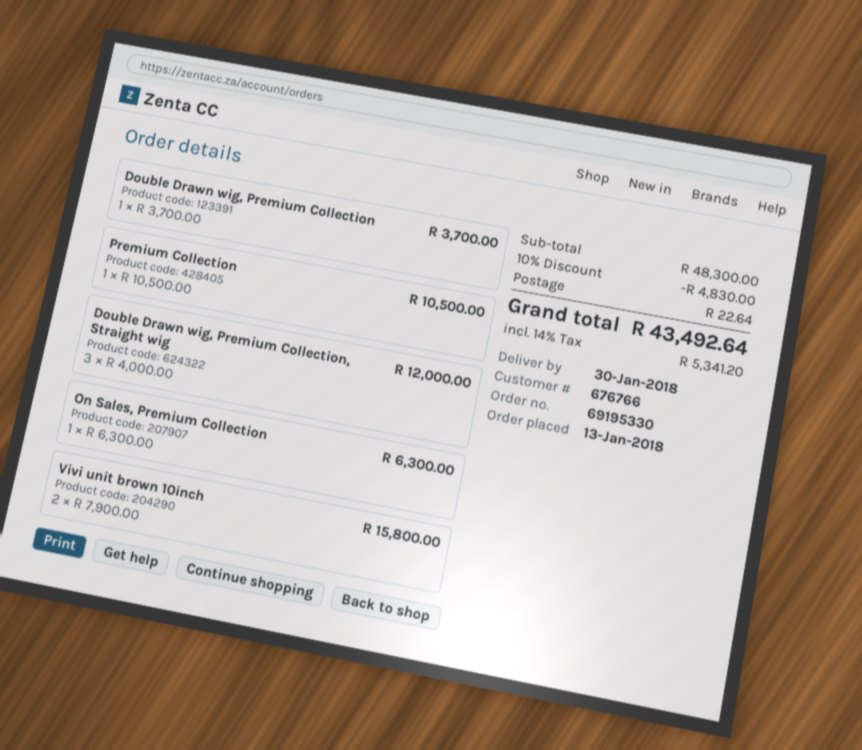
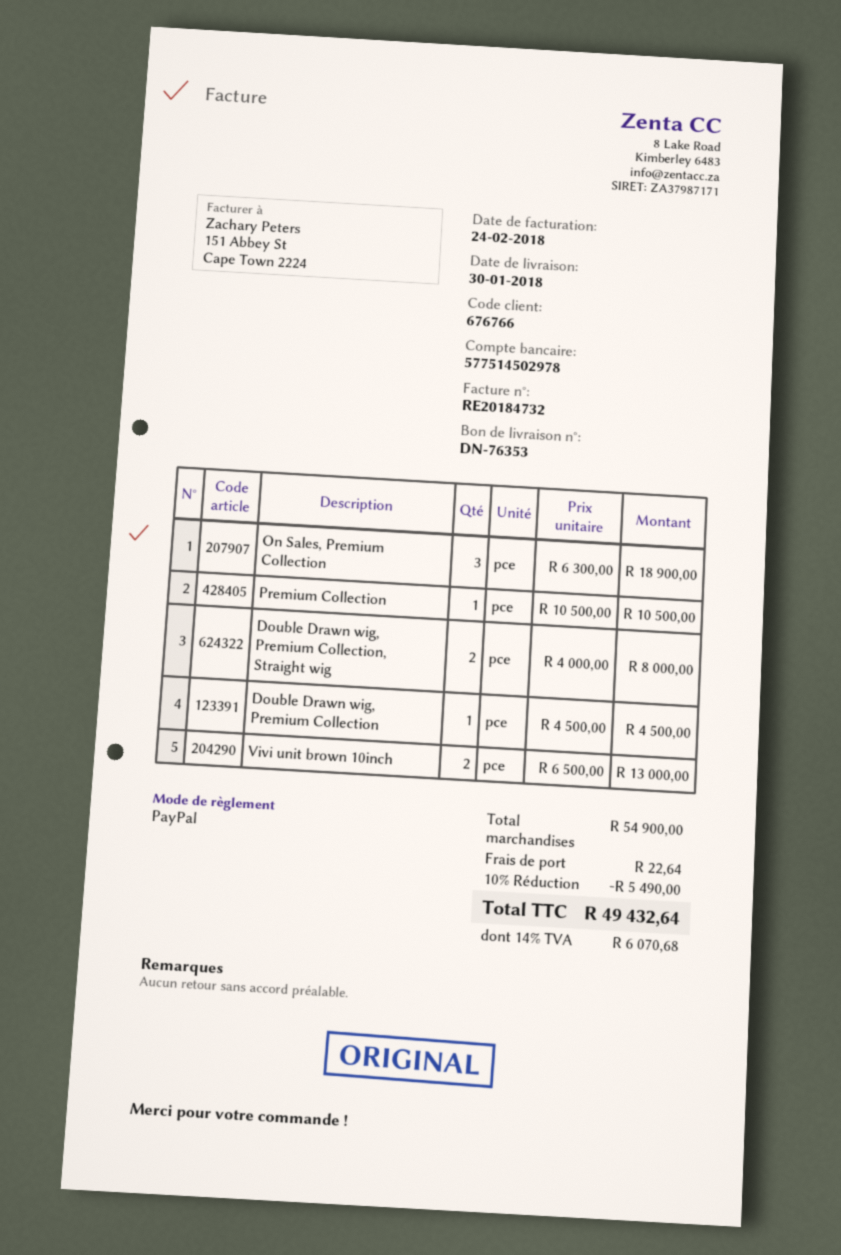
Double Drawn wig, Premium Collection: 1 x 3700.00 = 3700.00 -> 1 x 4500.00 = 4500.00
Double Drawn wig, Premium Collection, Straight wig: 3 x 4000.00 = 12000.00 -> 2 x 4000.00 = 8000.00
On Sales, Premium Collection: 1 x 6300.00 = 6300.00 -> 3 x 6300.00 = 18900.00
Vivi unit brown 10inch: 2 x 7900.00 = 15800.00 -> 2 x 6500.00 = 13000.00
subtotal: 48300.00 -> 54900.00
discount: 10% = 4830.00 -> 10% = 5490.00
tax: 14% = 5341.20 -> 14% = 6070.68
total: 43492.64 -> 49432.64

